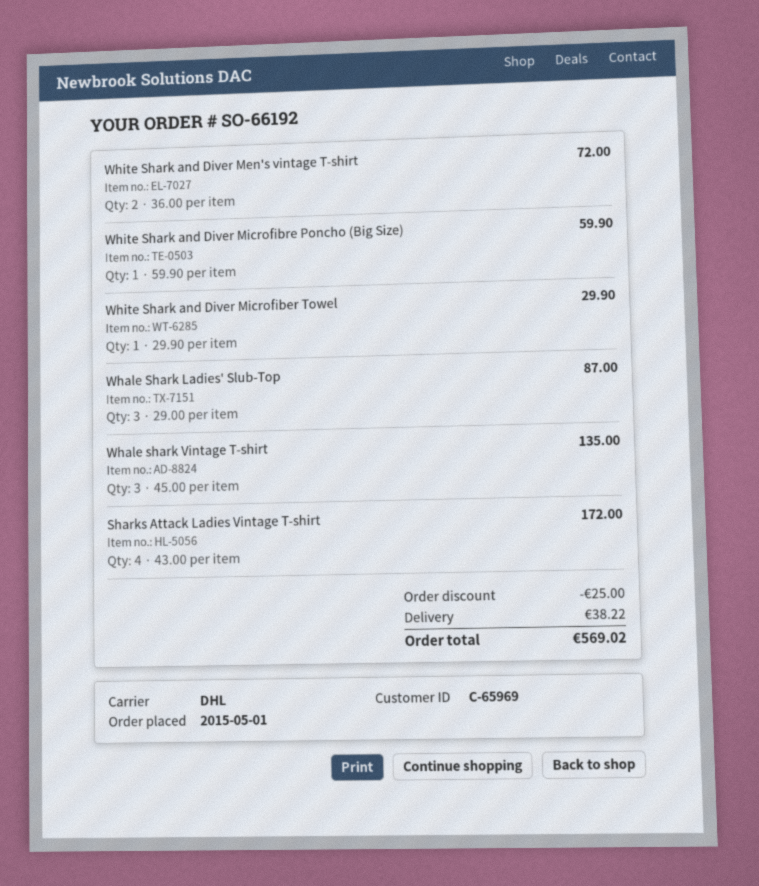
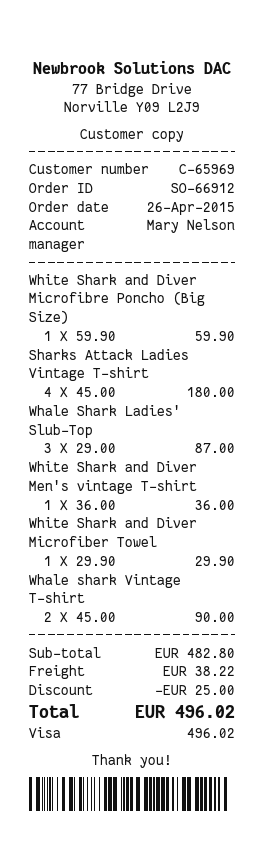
order number: SO-66192 -> SO-66912
order date: 2015-05-01 -> 2015-04-26
White Shark and Diver Men's vintage T-shirt: 2 x 36.00 = 72.00 -> 1 x 36.00 = 36.00
Whale shark Vintage T-shirt: 3 x 45.00 = 135.00 -> 2 x 45.00 = 90.00
Sharks Attack Ladies Vintage T-shirt: 4 x 43.00 = 172.00 -> 4 x 45.00 = 180.00
total: 569.02 -> 496.02

